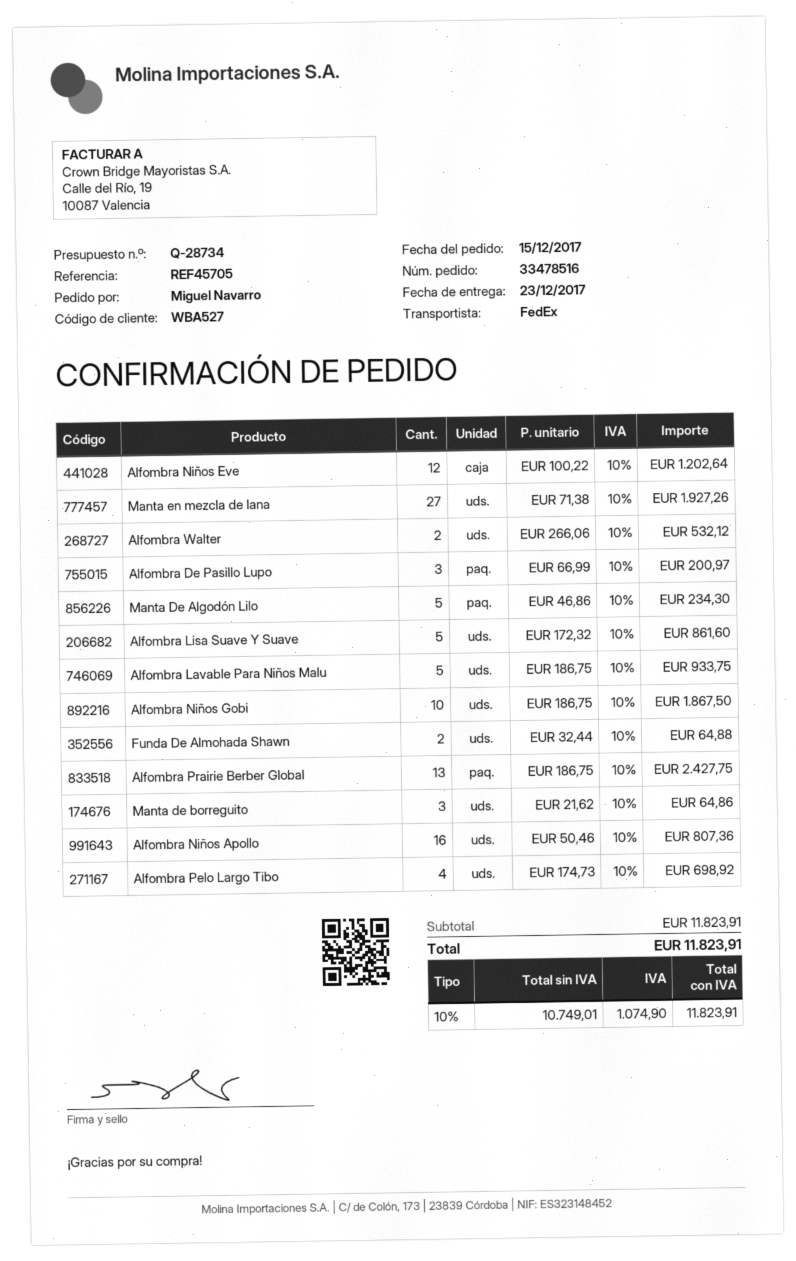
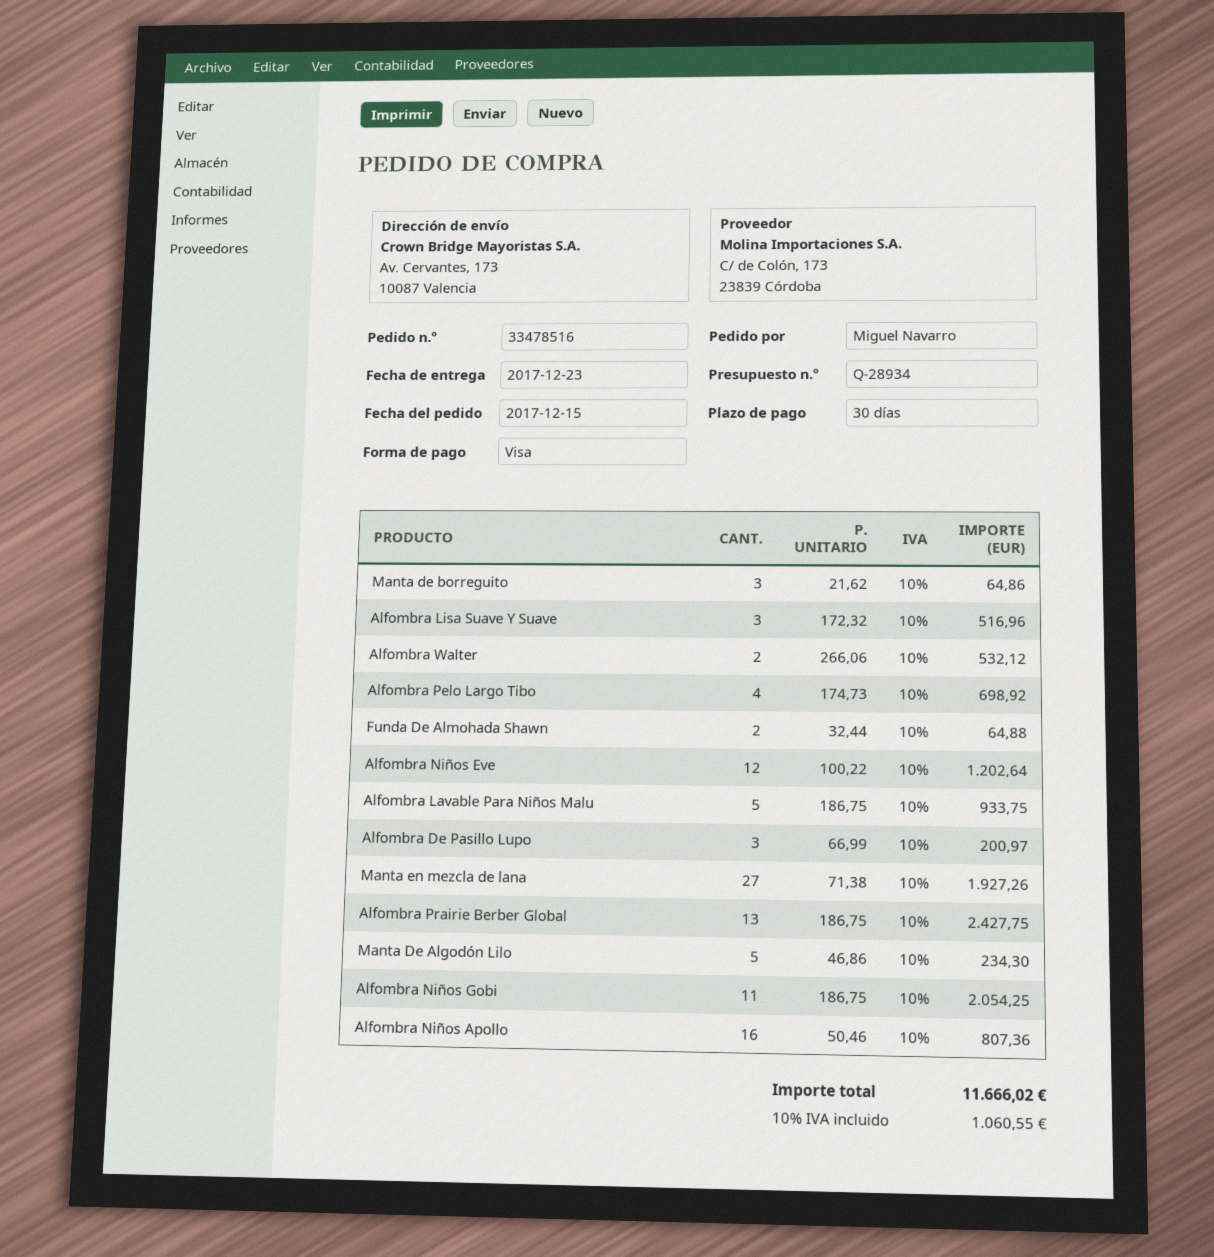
quote number: Q-28734 -> Q-28934
Alfombra Lisa Suave Y Suave: 5 x 172.32 = 861.60 -> 3 x 172.32 = 516.96
Alfombra Niños Gobi: 10 x 186.75 = 1867.50 -> 11 x 186.75 = 2054.25
tax: 10% = 1074.90 -> 10% = 1060.55
total: 11823.91 -> 11666.02

